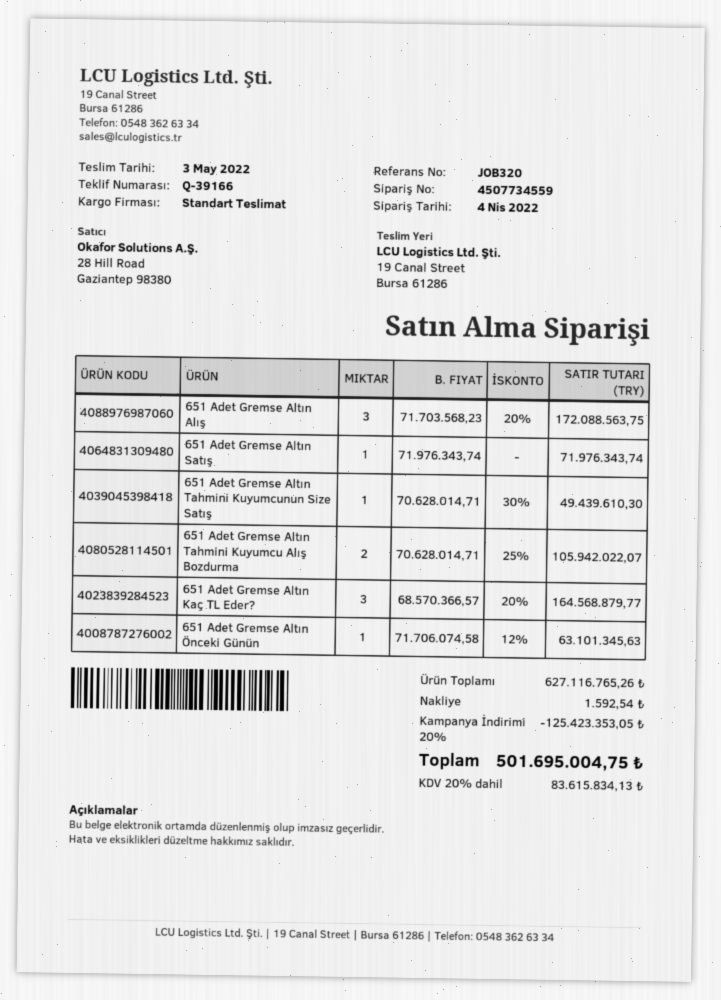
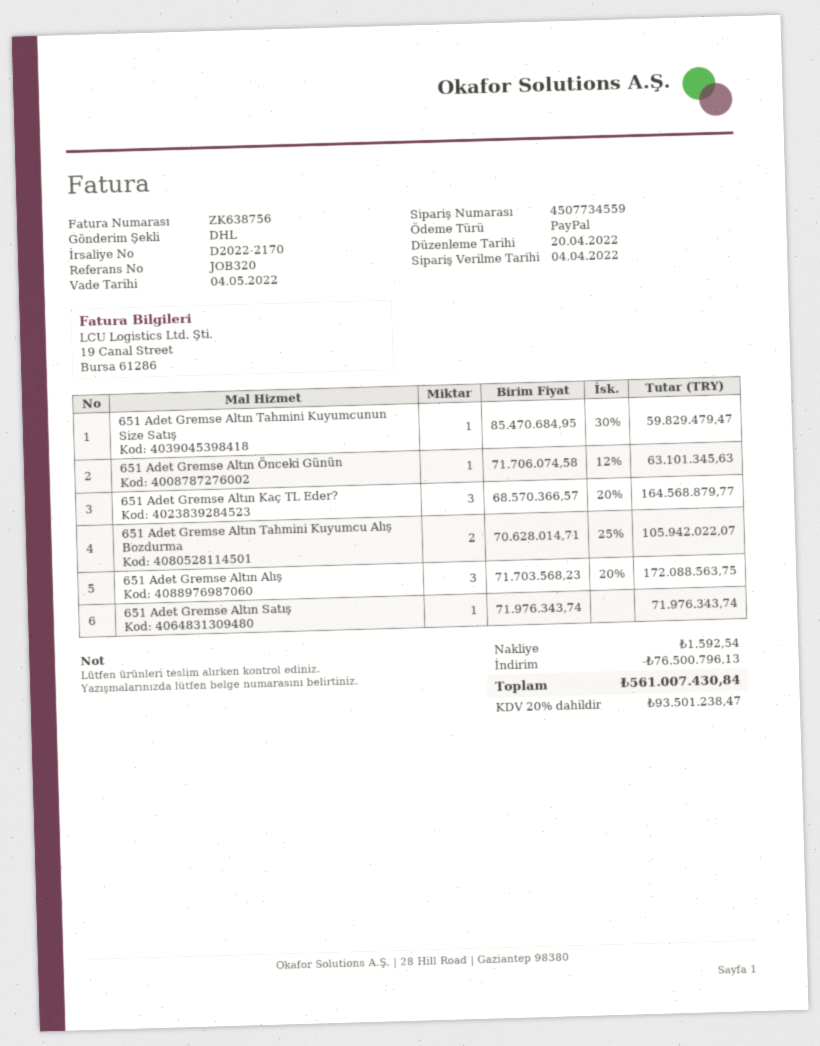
shipping method: standard -> DHL
651 Adet Gremse Altın Tahmini Kuyumcunun Size Satış: 1 x 70628014.71 - 30% = 49439610.30 -> 1 x 85470684.95 - 30% = 59829479.47
discount: 125423353.05 -> 76500796.13
tax: 20% = 83615834.13 -> 20% = 93501238.47
total: 501695004.75 -> 561007430.84

